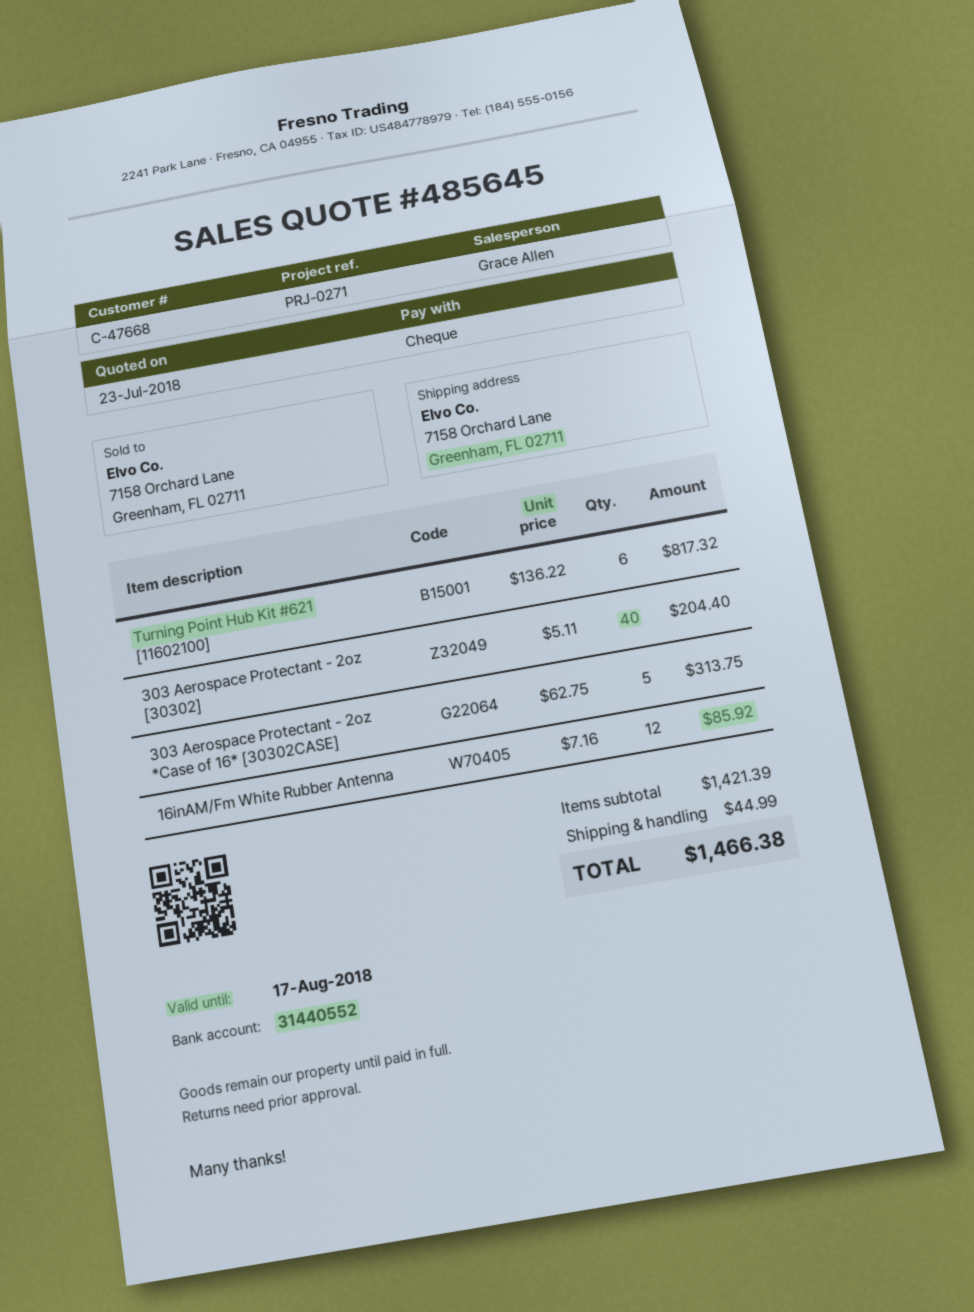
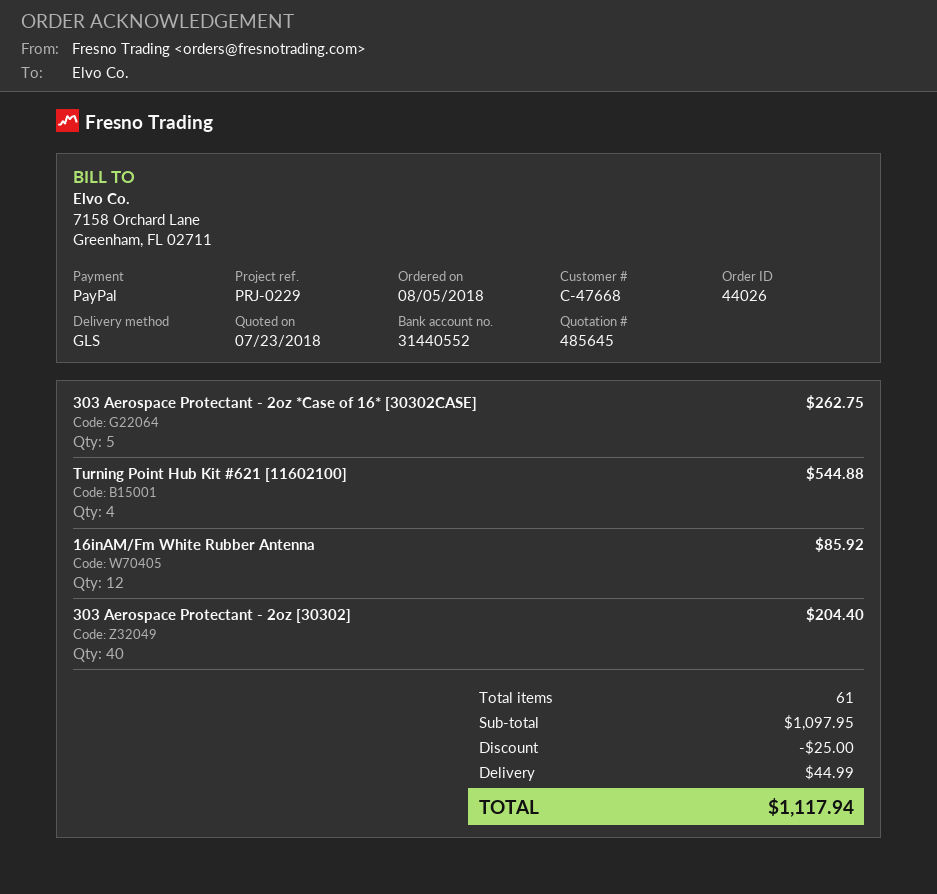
reference: PRJ-0271 -> PRJ-0229
payment method: cheque -> PayPal
Turning Point Hub Kit #621 [11602100]: 6 for 817.32 -> 4 for 544.88
303 Aerospace Protectant - 2oz *Case of 16* [30302CASE]: 5 for 313.75 -> 5 for 262.75
subtotal: 1421.39 -> 1097.95
discount: none -> 25.00
total: 1466.38 -> 1117.94

